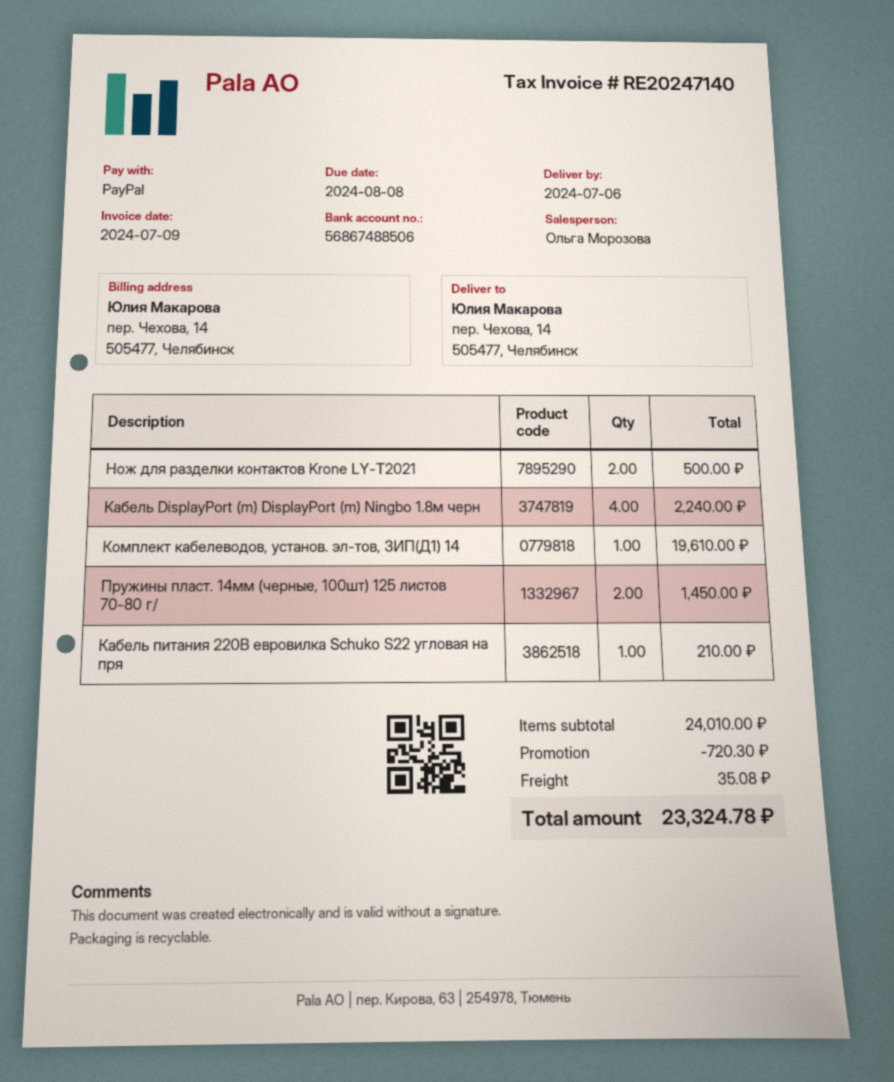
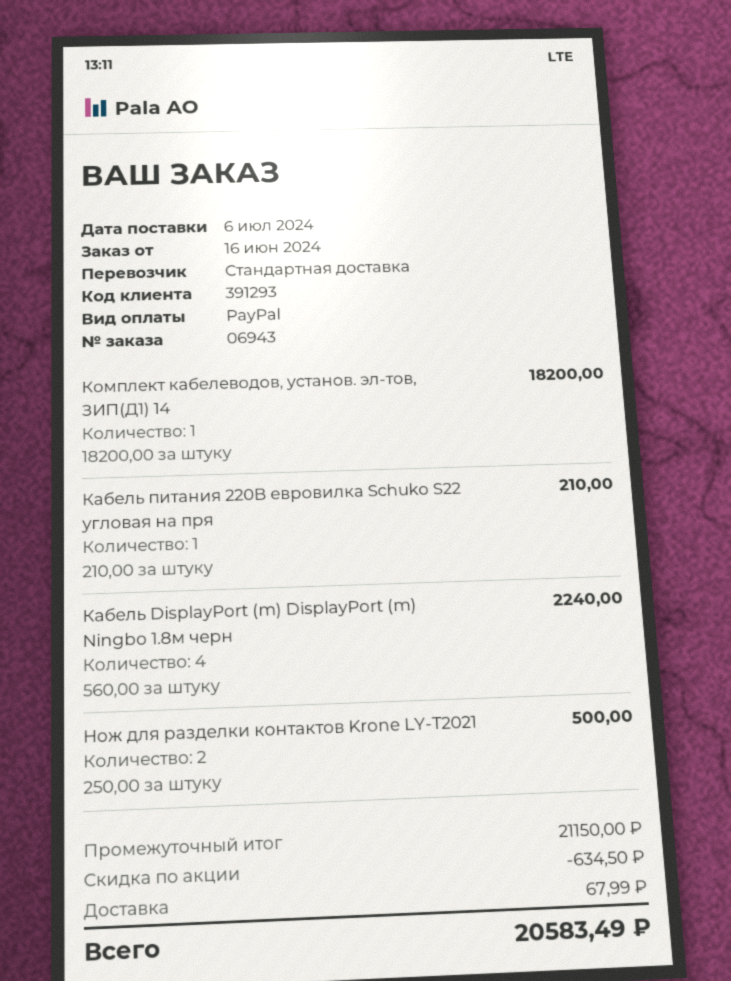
Комплект кабелеводов, установ. эл-тов, ЗИП(Д1) 14: 1 for 19610.00 -> 1 for 18200.00
Пружины пласт. 14мм (черные, 100шт) 125 листов 70-80 г/: 2 for 1450.00 -> none
subtotal: 24010.00 -> 21150.00
discount: 720.30 -> 634.50
shipping: 35.08 -> 67.99
total: 23324.78 -> 20583.49

